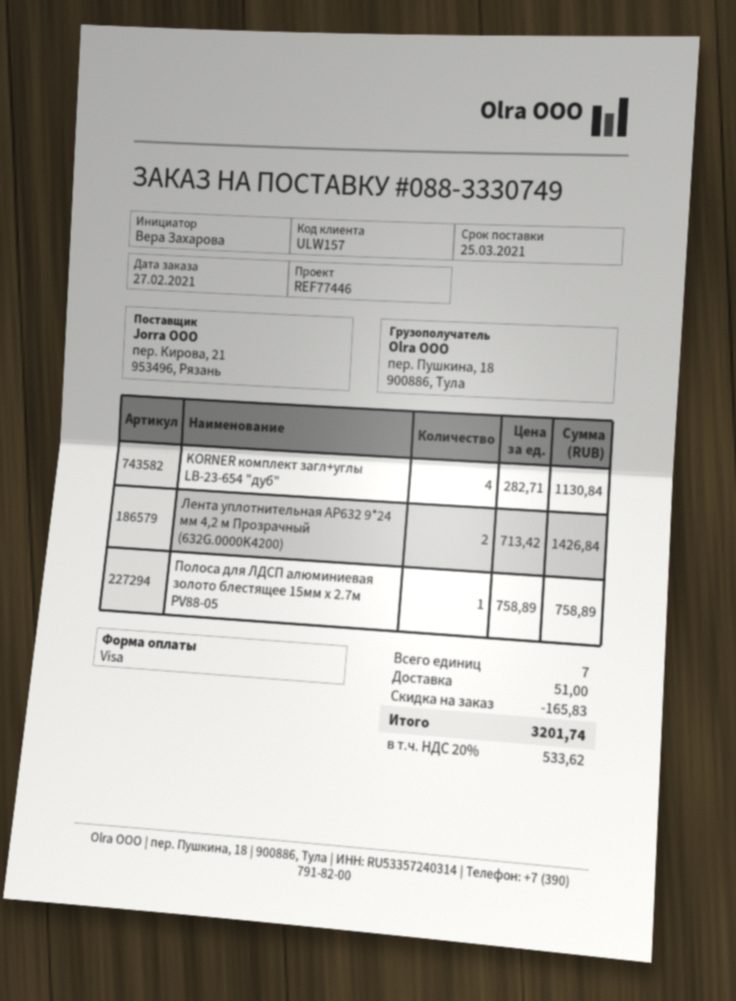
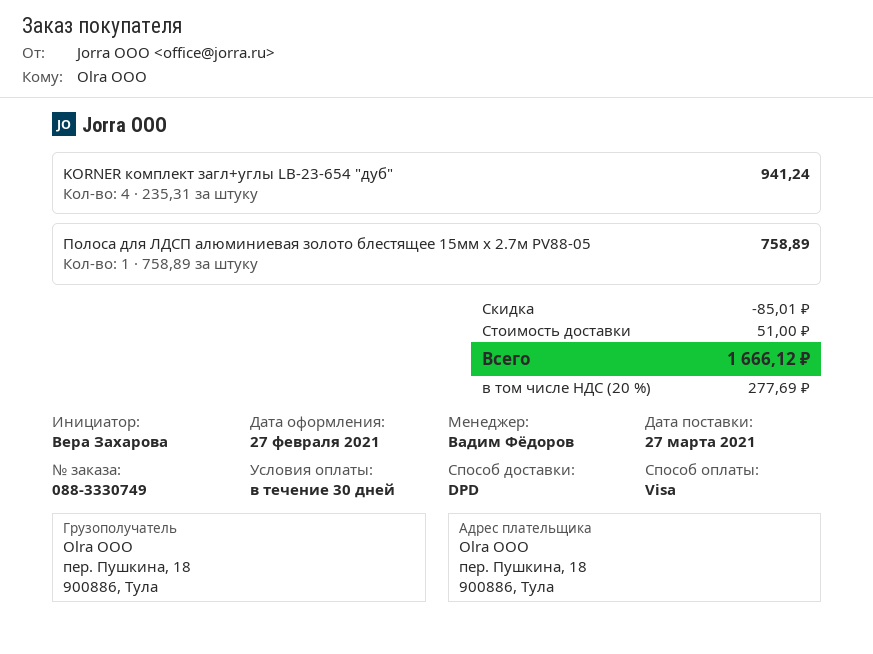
delivery date: 2021-03-25 -> 2021-03-27
KORNER комплект загл+углы LB-23-654 "дуб": 4 x 282.71 = 1130.84 -> 4 x 235.31 = 941.24
Лента уплотнительная AP632 9*24 мм 4,2 м Прозрачный (632G.0000K4200): 2 x 713.42 = 1426.84 -> none
discount: 165.83 -> 85.01
tax: 20% = 533.62 -> 20% = 277.69
total: 3201.74 -> 1666.12

